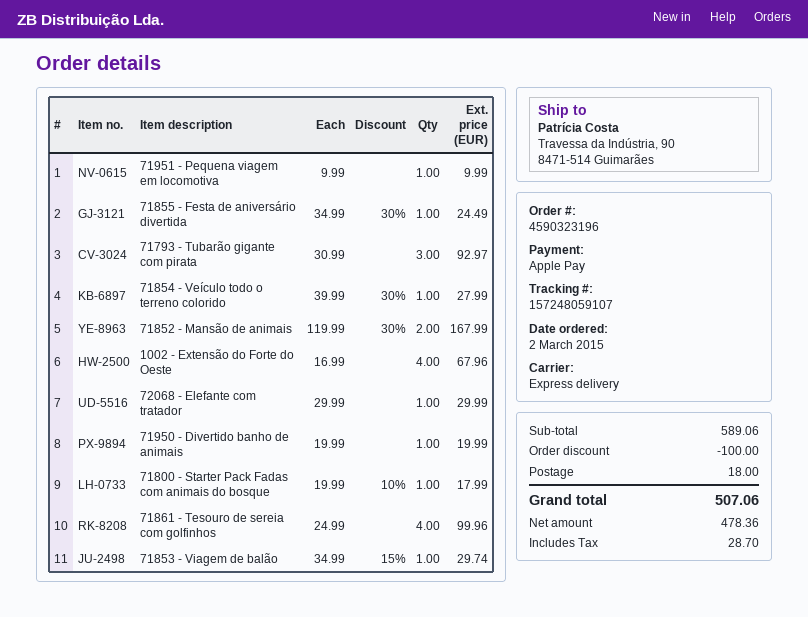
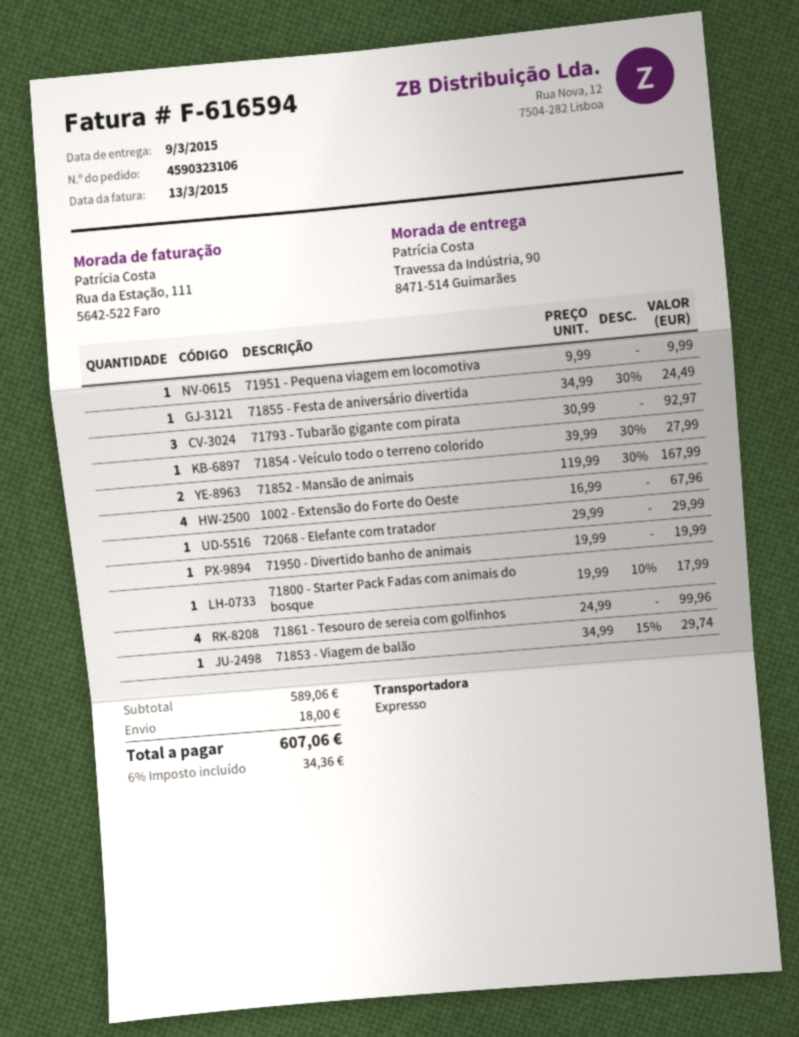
order number: 4590323196 -> 4590323106
discount: 100.00 -> none
tax: 28.70 -> 34.36
total: 507.06 -> 607.06

